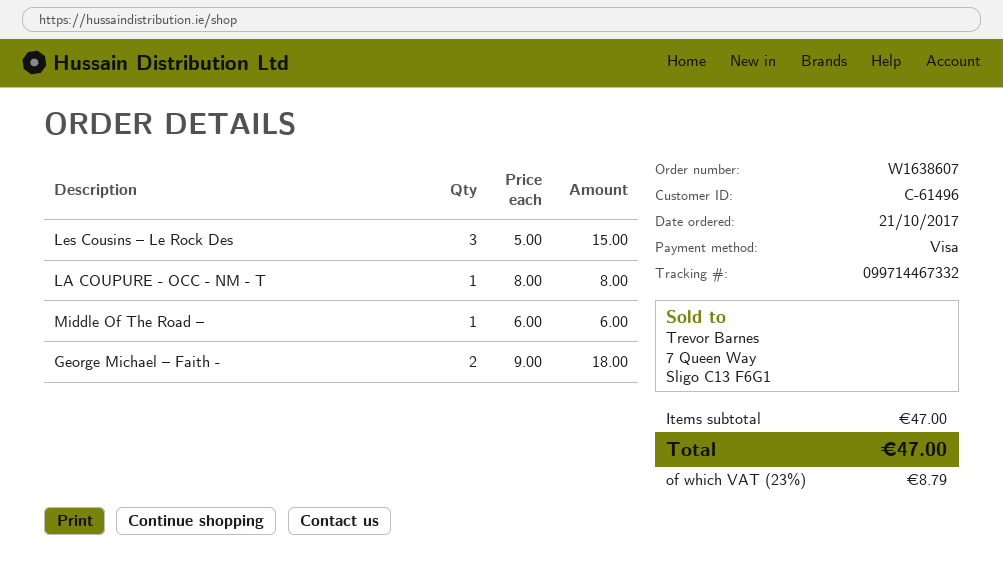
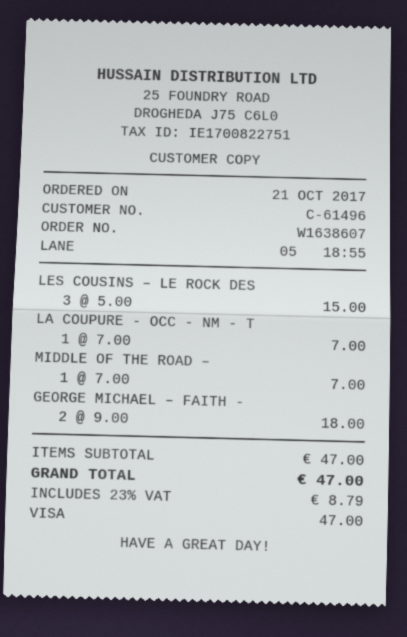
LA COUPURE - OCC - NM - T: 1 x 8.00 = 8.00 -> 1 x 7.00 = 7.00
Middle Of The Road –: 1 x 6.00 = 6.00 -> 1 x 7.00 = 7.00

